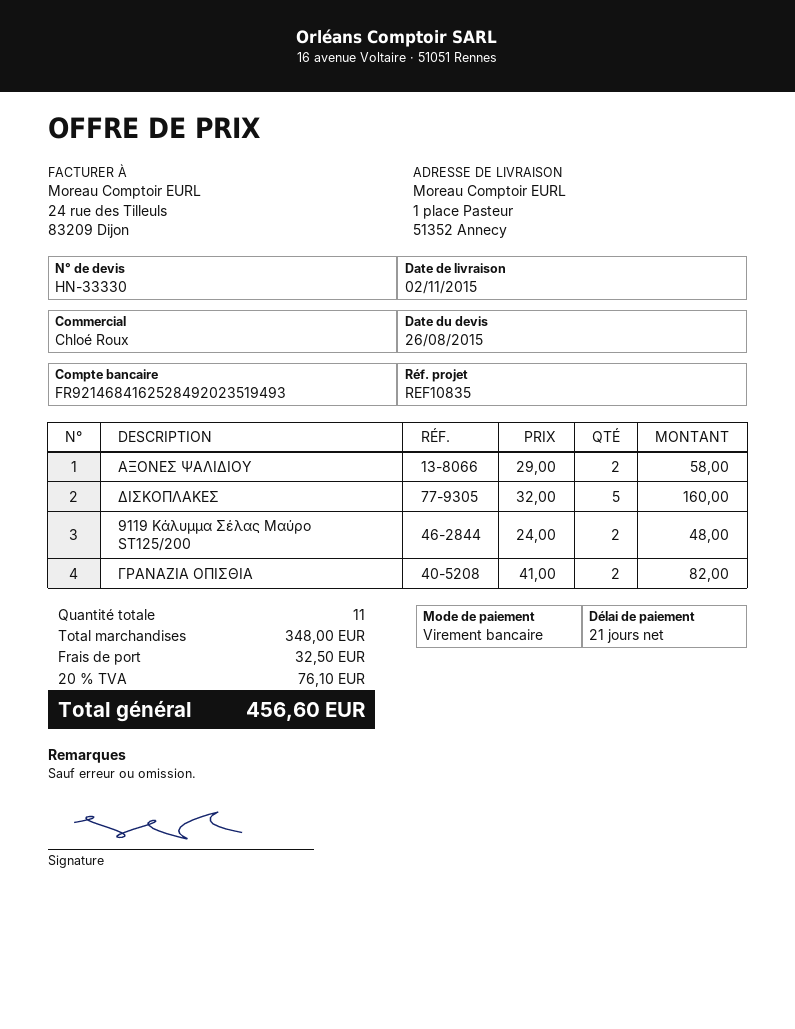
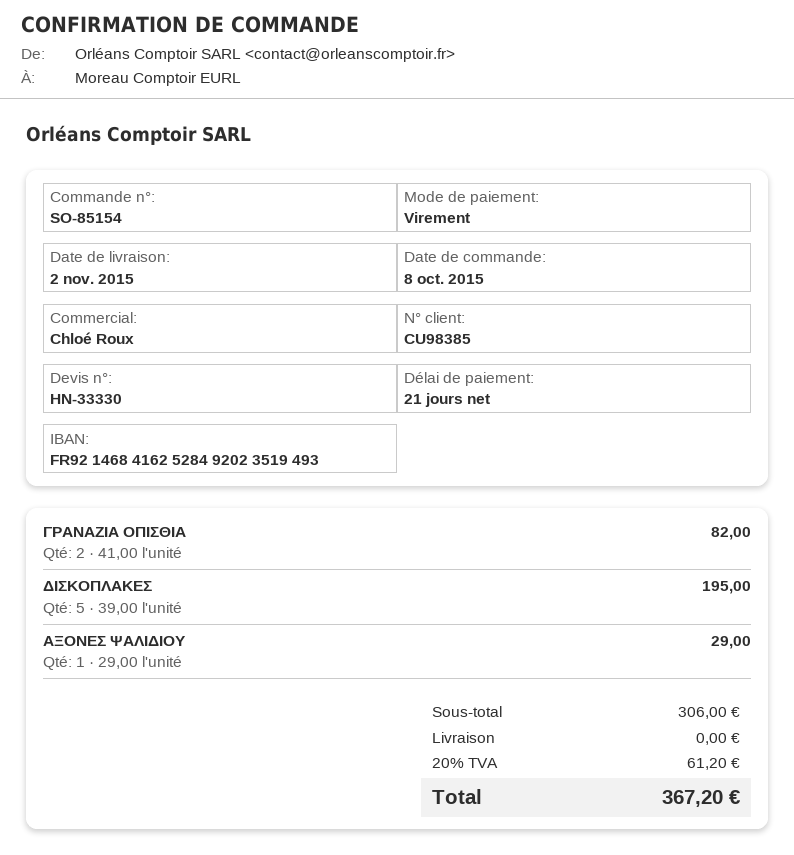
ΑΞΟΝΕΣ ΨΑΛΙΔΙΟΥ: 2 x 29.00 = 58.00 -> 1 x 29.00 = 29.00
ΔΙΣΚΟΠΛΑΚΕΣ: 5 x 32.00 = 160.00 -> 5 x 39.00 = 195.00
9119 Κάλυμμα Σέλας Μαύρο ST125/200: 2 x 24.00 = 48.00 -> none
subtotal: 348.00 -> 306.00
shipping: 32.50 -> 0.00
tax: 20% = 76.10 -> 20% = 61.20
total: 456.60 -> 367.20

